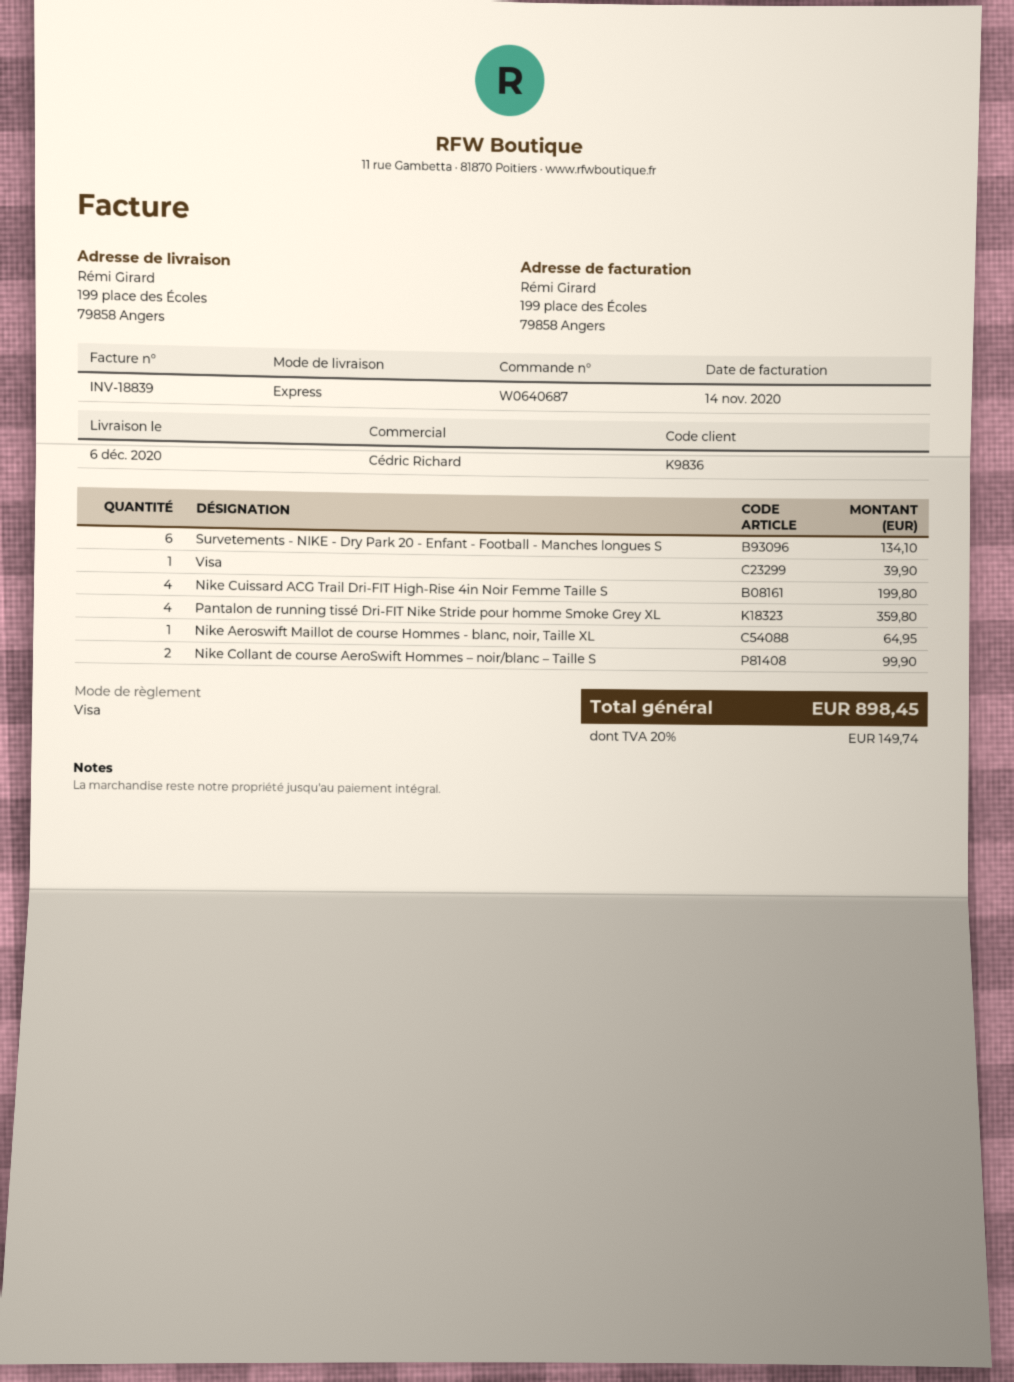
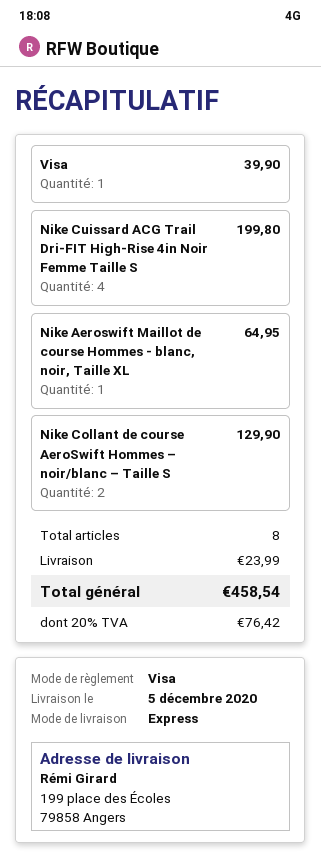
delivery date: 2020-12-06 -> 2020-12-05
Survetements - NIKE - Dry Park 20 - Enfant - Football - Manches longues S: 6 for 134.10 -> none
Pantalon de running tissé Dri-FIT Nike Stride pour homme Smoke Grey XL: 4 for 359.80 -> none
Nike Collant de course AeroSwift Hommes – noir/blanc – Taille S: 2 for 99.90 -> 2 for 129.90
shipping: none -> 23.99
tax: 20% = 149.74 -> 20% = 76.42
total: 898.45 -> 458.54

